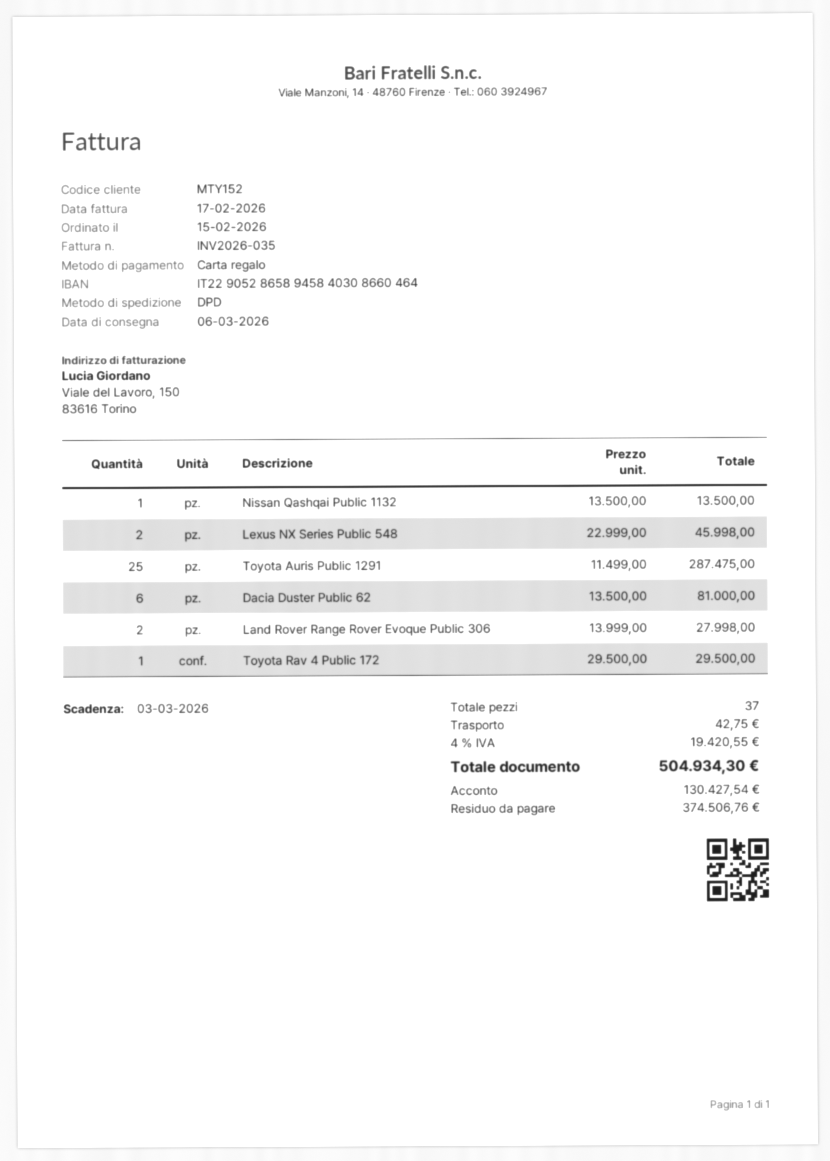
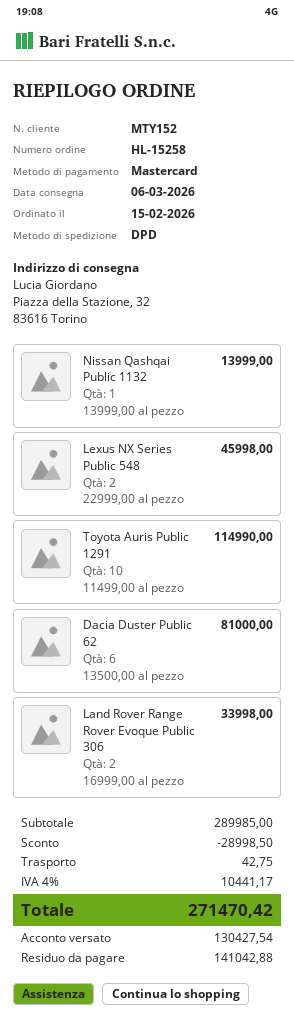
payment method: gift card -> Mastercard
Nissan Qashqai Public 1132: 1 x 13500.00 = 13500.00 -> 1 x 13999.00 = 13999.00
Toyota Auris Public 1291: 25 x 11499.00 = 287475.00 -> 10 x 11499.00 = 114990.00
Land Rover Range Rover Evoque Public 306: 2 x 13999.00 = 27998.00 -> 2 x 16999.00 = 33998.00
Toyota Rav 4 Public 172: 1 x 29500.00 = 29500.00 -> none
discount: none -> 28998.50
tax: 4% = 19420.55 -> 4% = 10441.17
total: 504934.30 -> 271470.42
balance: 374506.76 -> 141042.88

